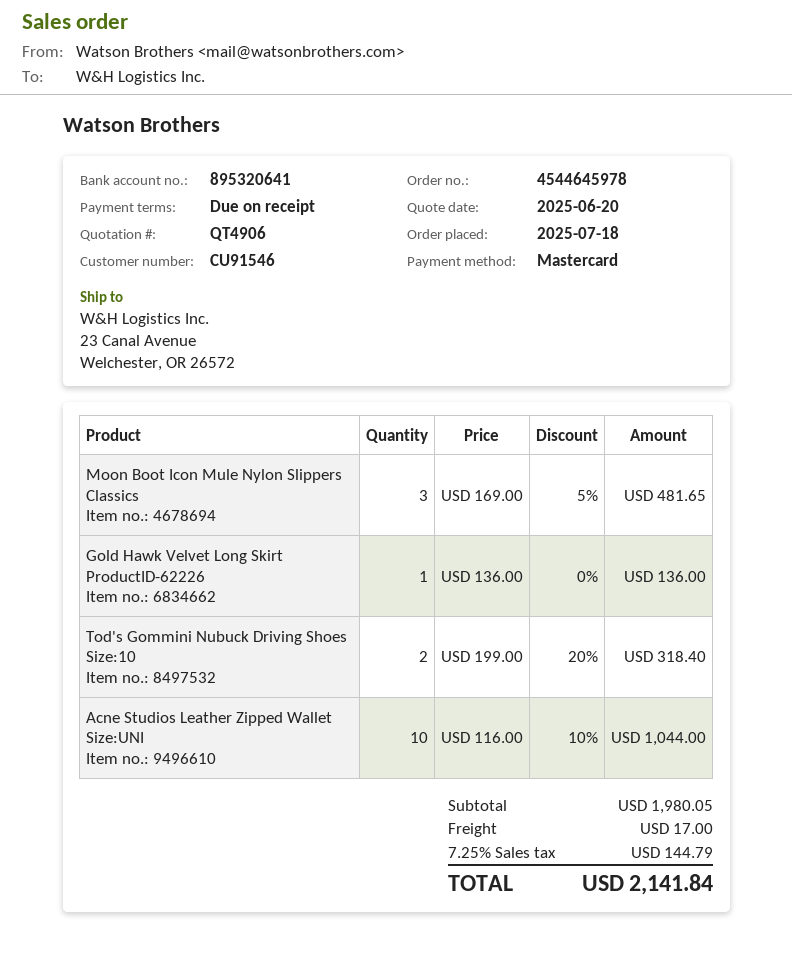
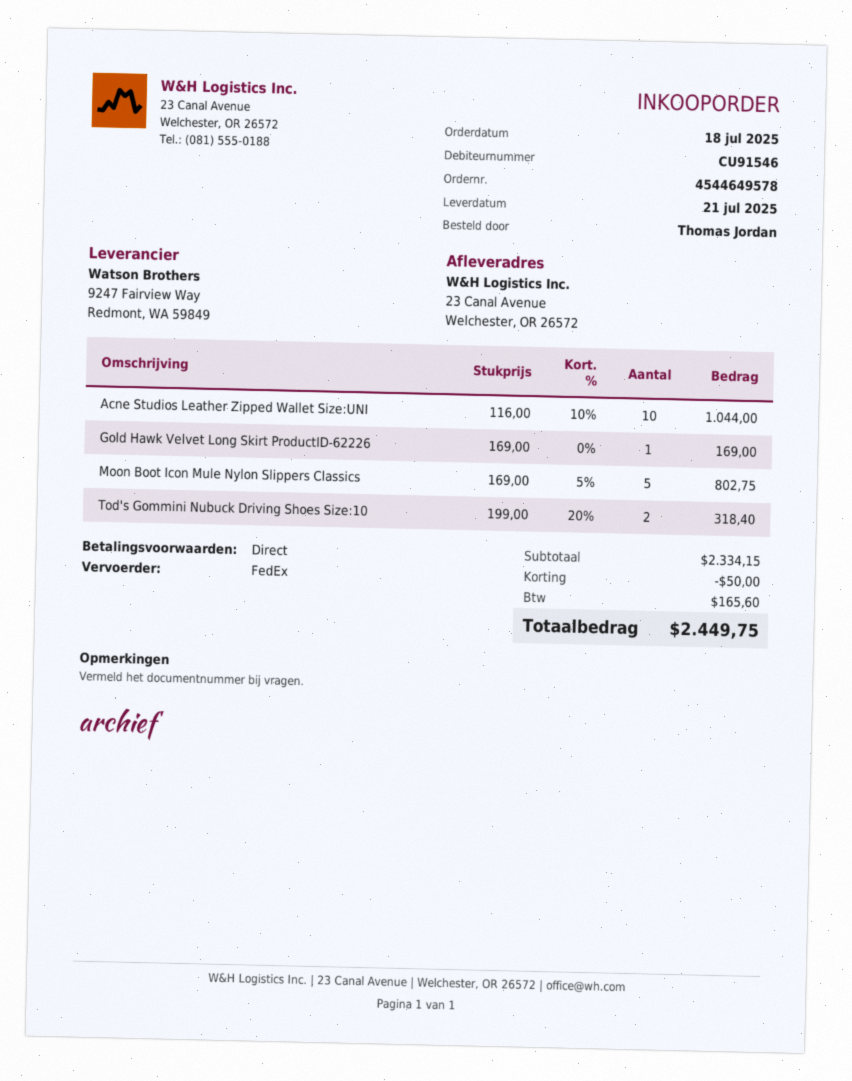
order number: 4544645978 -> 4544649578
Moon Boot Icon Mule Nylon Slippers Classics: 3 x 169.00 - 5% = 481.65 -> 5 x 169.00 - 5% = 802.75
Gold Hawk Velvet Long Skirt ProductID-62226: 1 x 136.00 = 136.00 -> 1 x 169.00 = 169.00
subtotal: 1980.05 -> 2334.15
discount: none -> 50.00
shipping: 17.00 -> none
tax: 144.79 -> 165.60
total: 2141.84 -> 2449.75

